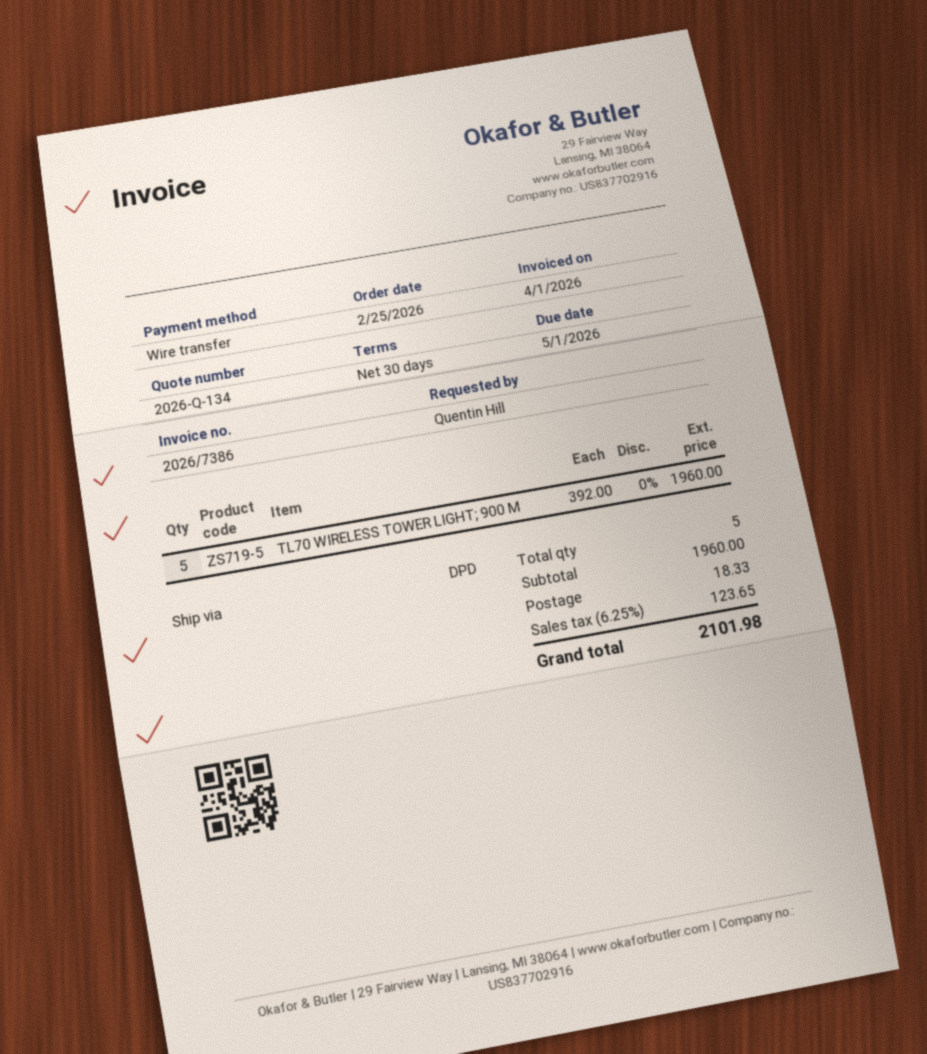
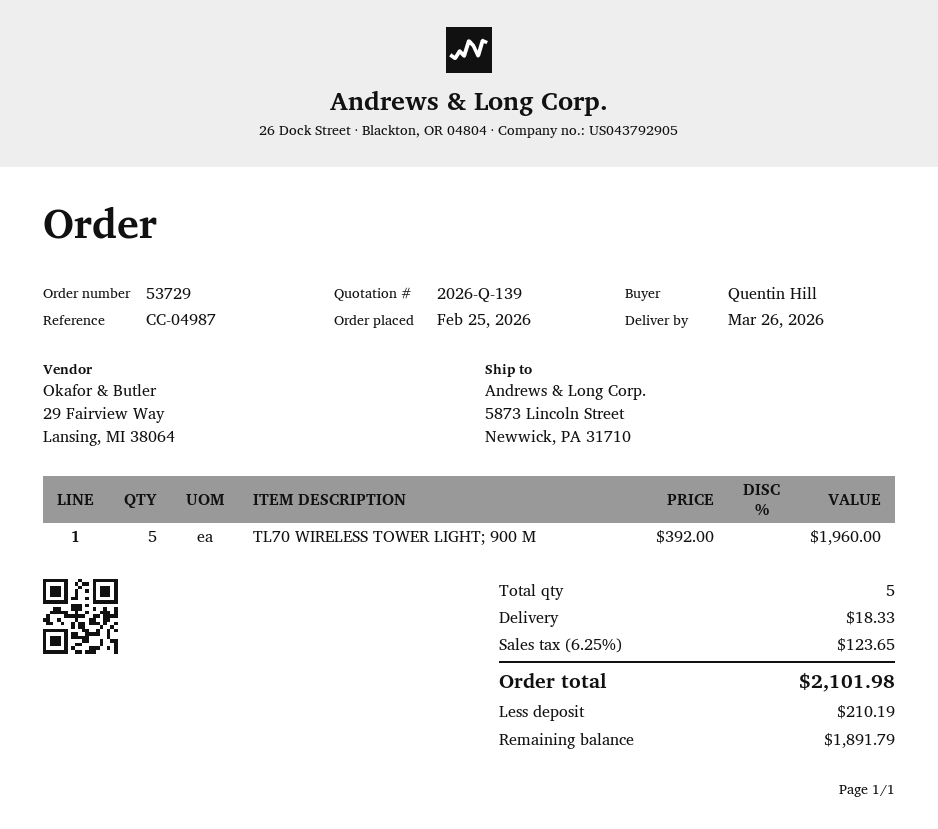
quote number: 2026-Q-134 -> 2026-Q-139

